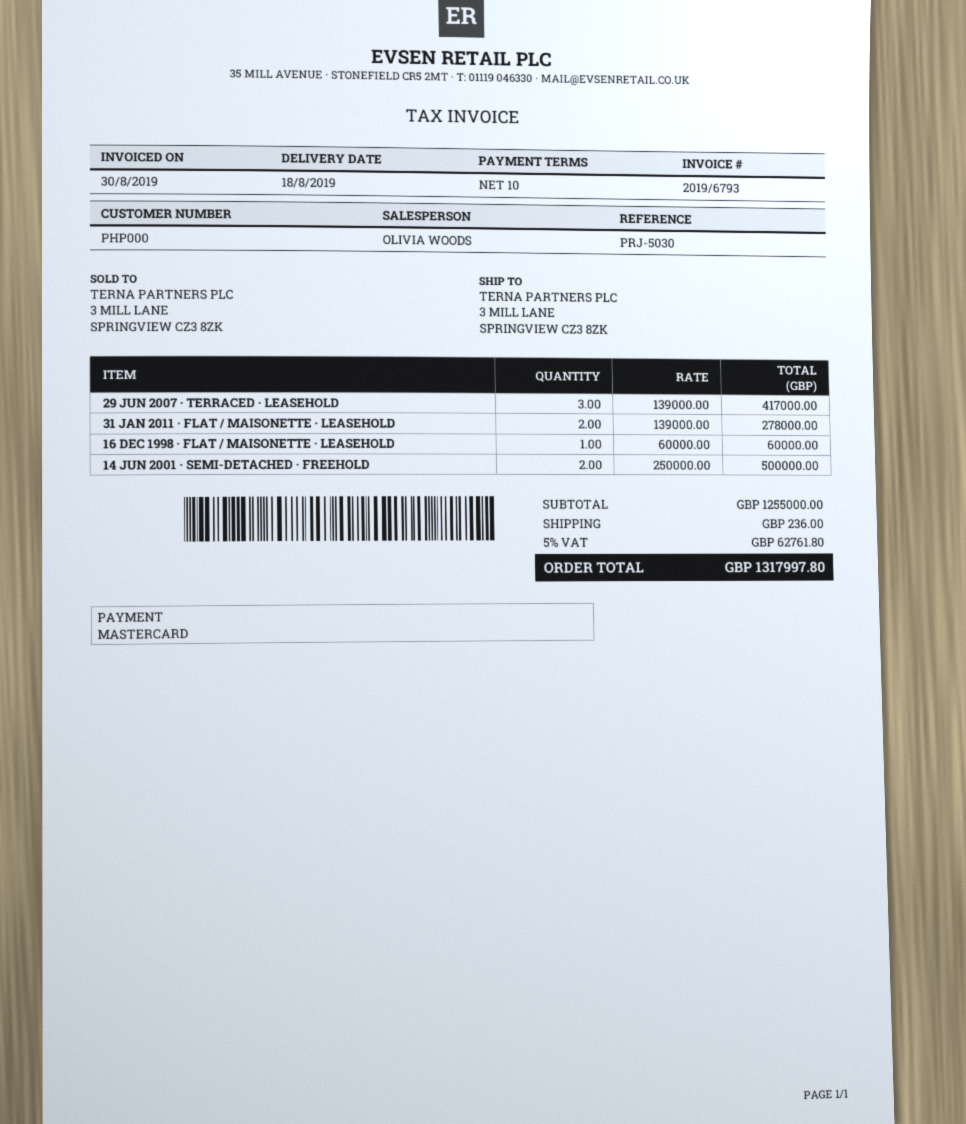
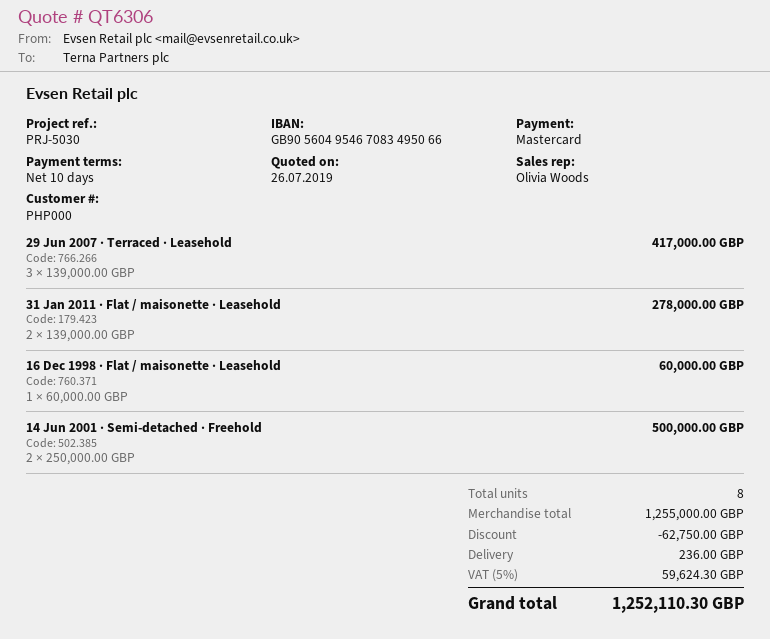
discount: none -> 62750.00
tax: 5% = 62761.80 -> 5% = 59624.30
total: 1317997.80 -> 1252110.30

